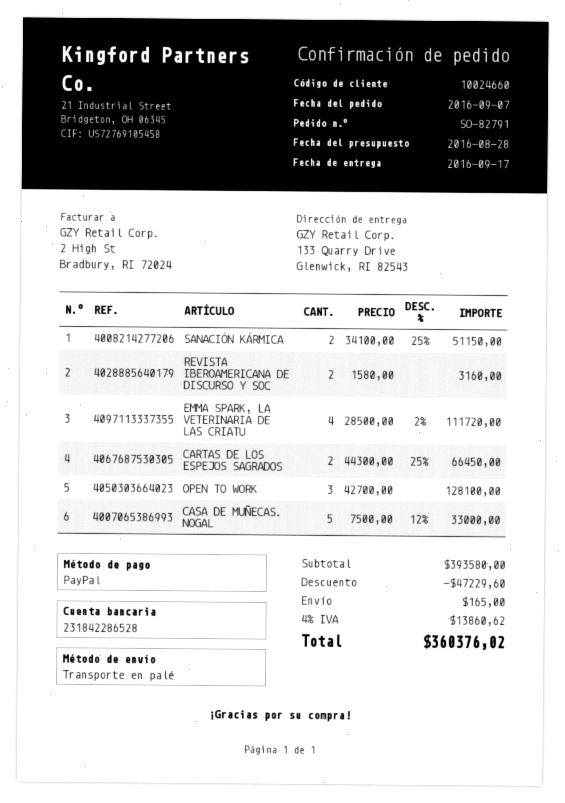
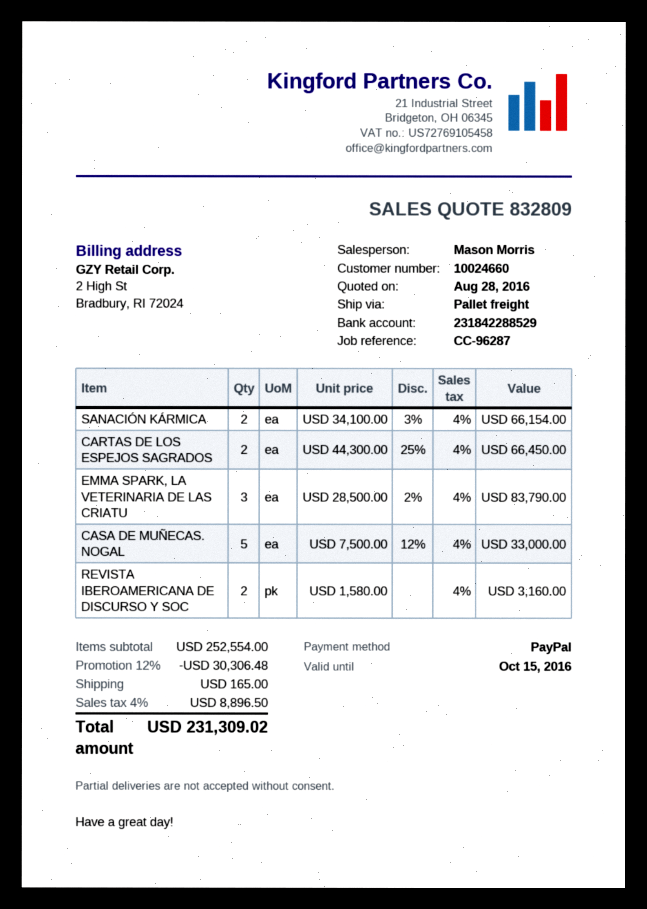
bank account: 231842286528 -> 231842288529
SANACIÓN KÁRMICA: 2 x 34100.00 - 25% = 51150.00 -> 2 x 34100.00 - 3% = 66154.00
EMMA SPARK, LA VETERINARIA DE LAS CRIATU: 4 x 28500.00 - 2% = 111720.00 -> 3 x 28500.00 - 2% = 83790.00
OPEN TO WORK: 3 x 42700.00 = 128100.00 -> none
subtotal: 393580.00 -> 252554.00
discount: 47229.60 -> 30306.48
tax: 4% = 13860.62 -> 4% = 8896.50
total: 360376.02 -> 231309.02

